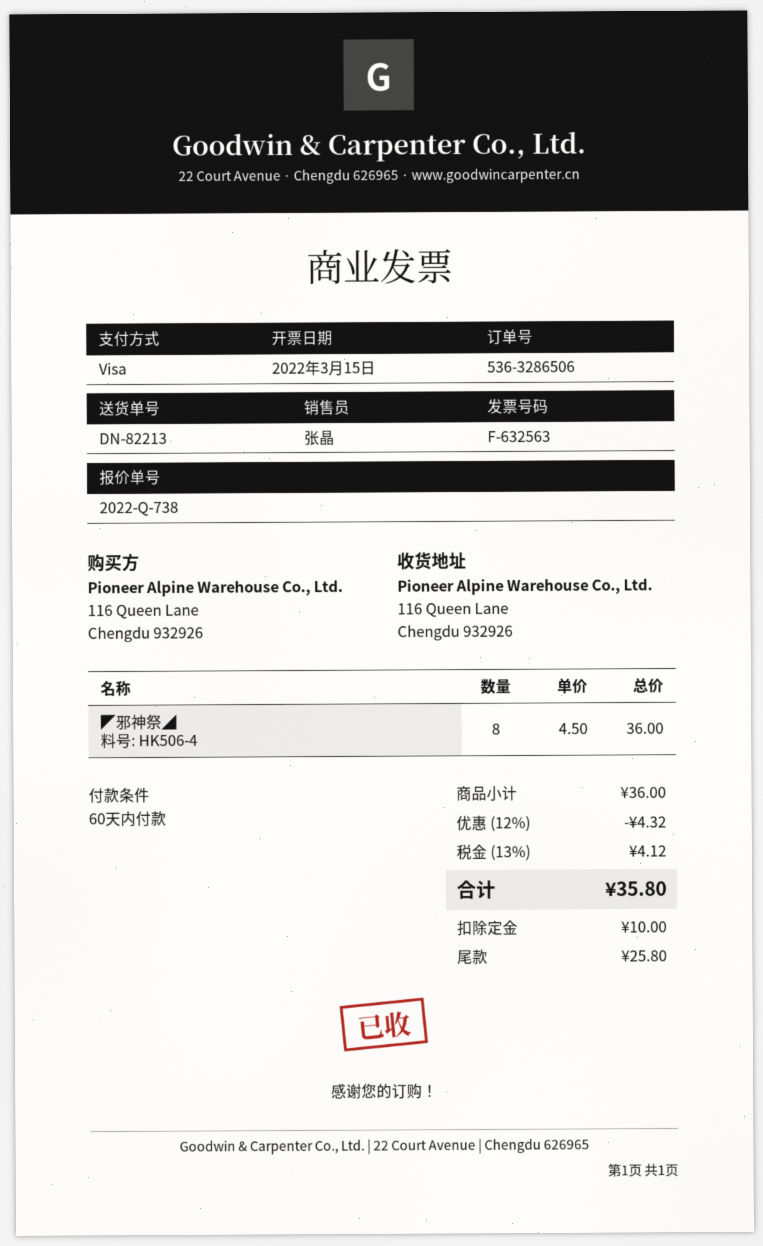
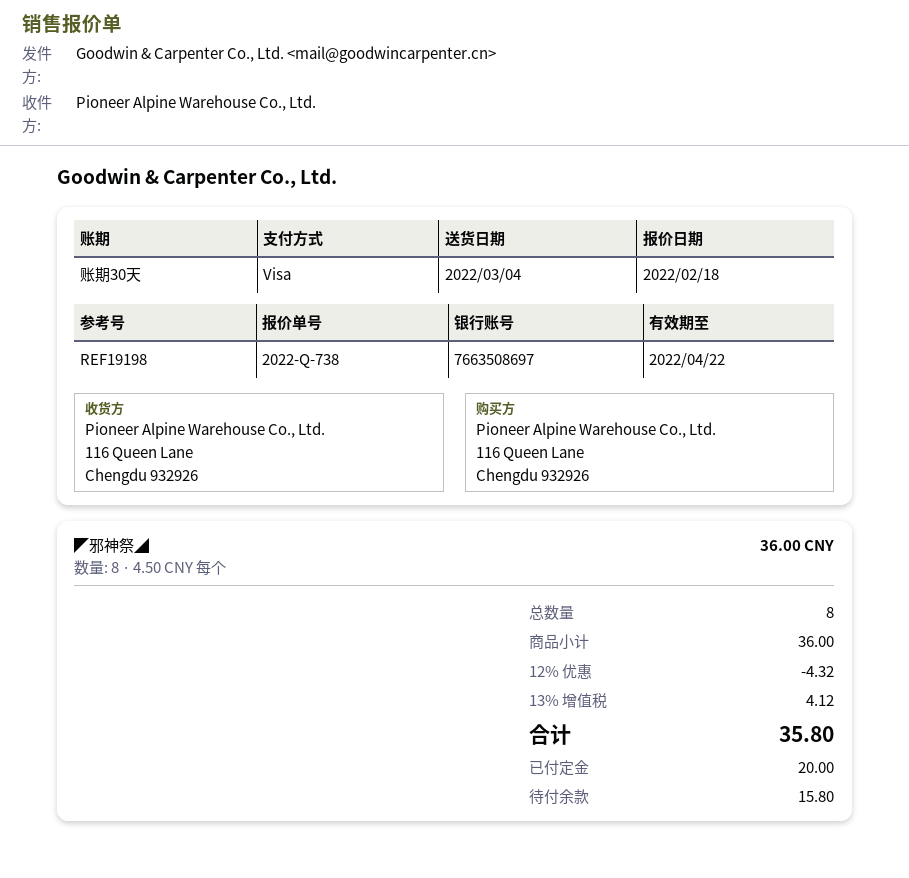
payment terms: 60 days -> 30 days
deposit: 10.00 -> 20.00
balance: 25.80 -> 15.80

